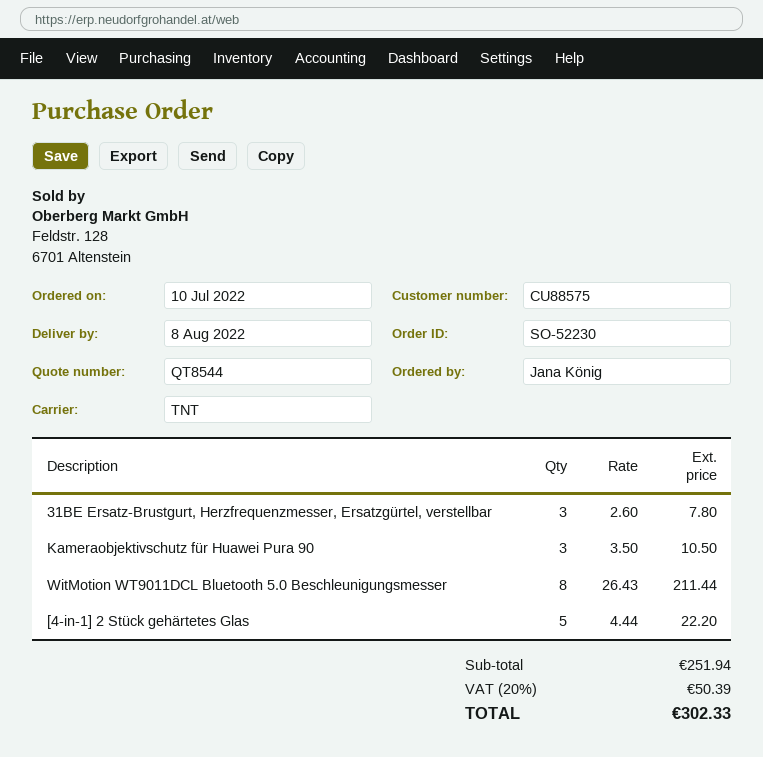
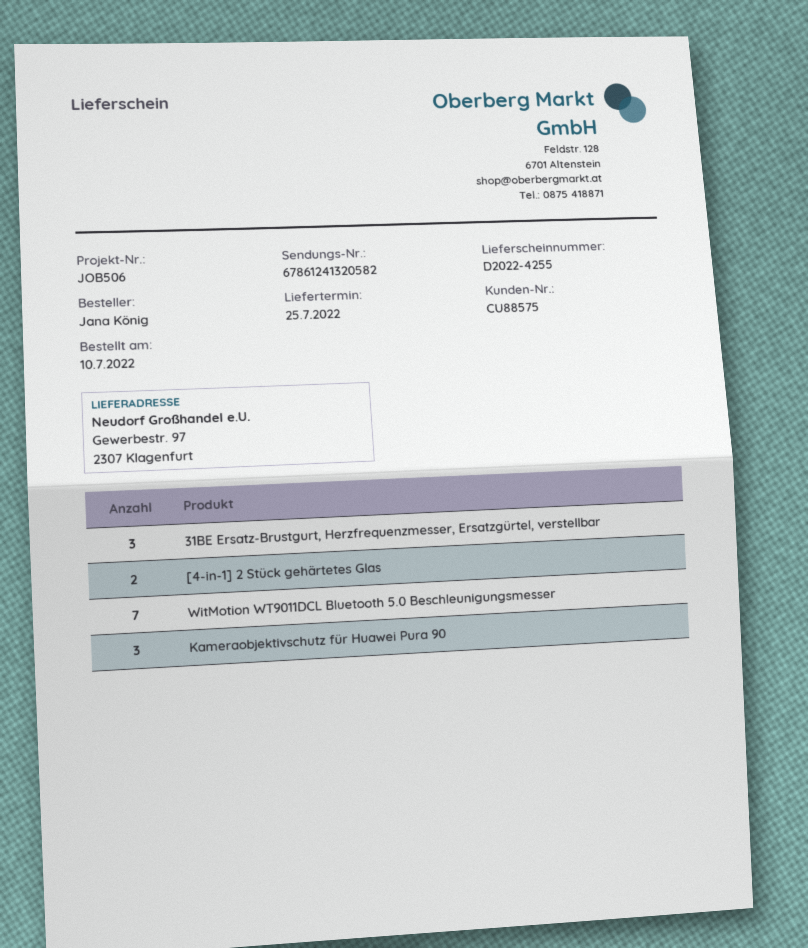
delivery date: 2022-08-08 -> 2022-07-25
WitMotion WT9011DCL Bluetooth 5.0 Beschleunigungsmesser: 8 -> 7
[4-in-1] 2 Stück gehärtetes Glas: 5 -> 2

